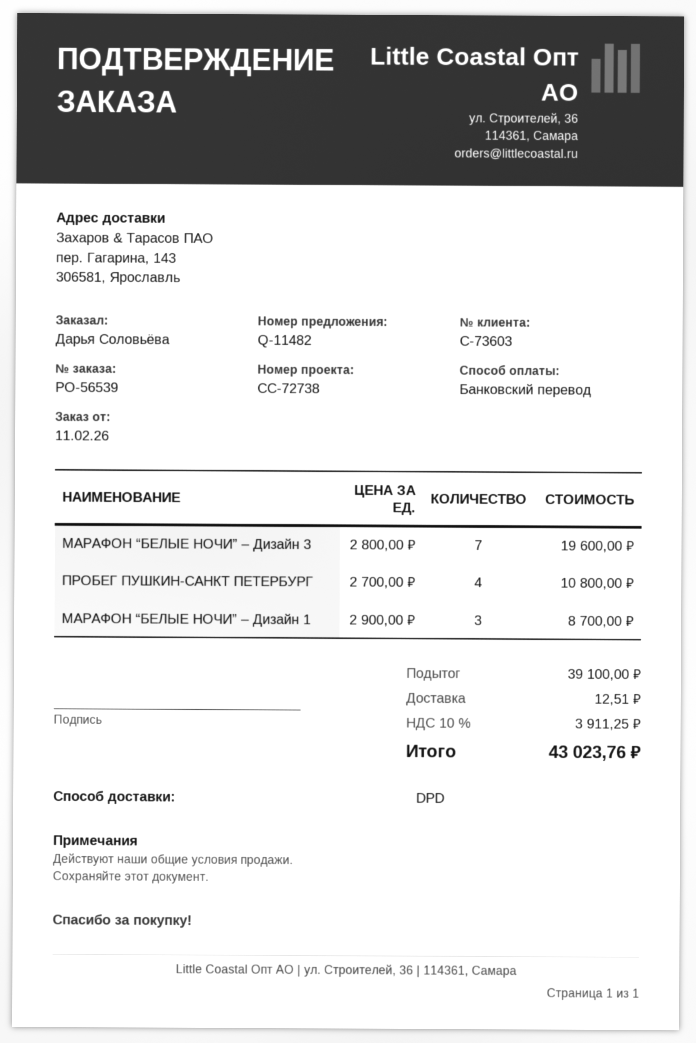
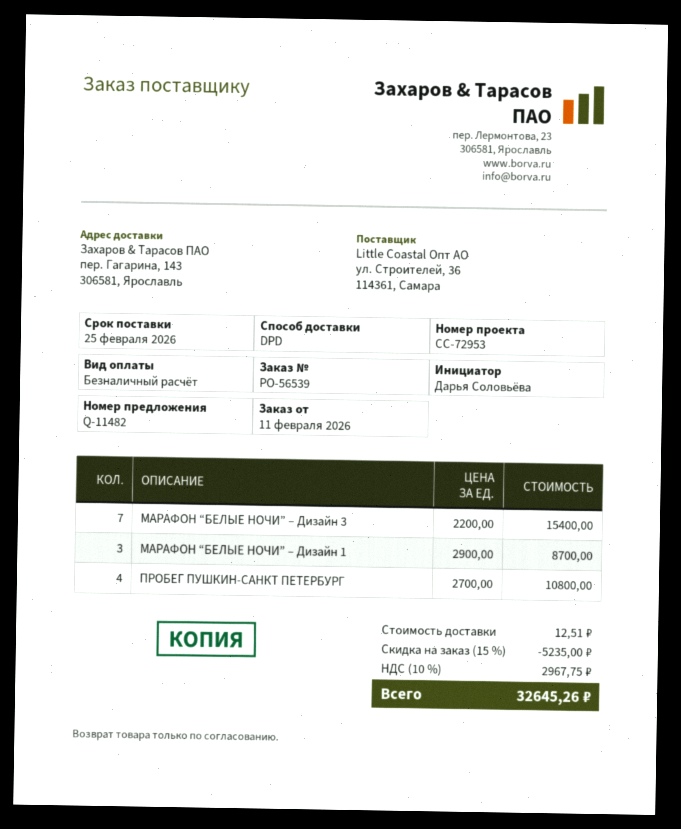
reference: CC-72738 -> CC-72953
МАРАФОН “БЕЛЫЕ НОЧИ” – Дизайн 3: 7 x 2800.00 = 19600.00 -> 7 x 2200.00 = 15400.00
discount: none -> 15% = 5235.00
tax: 10% = 3911.25 -> 10% = 2967.75
total: 43023.76 -> 32645.26

